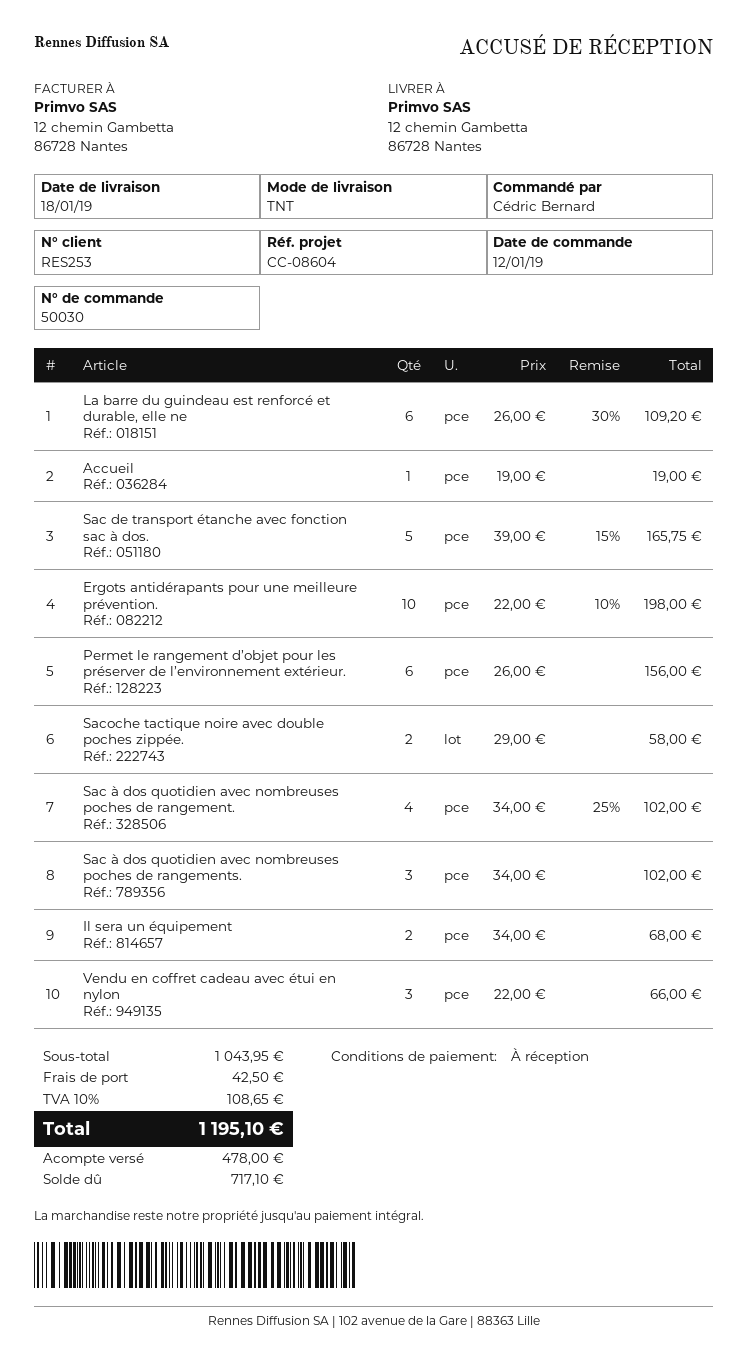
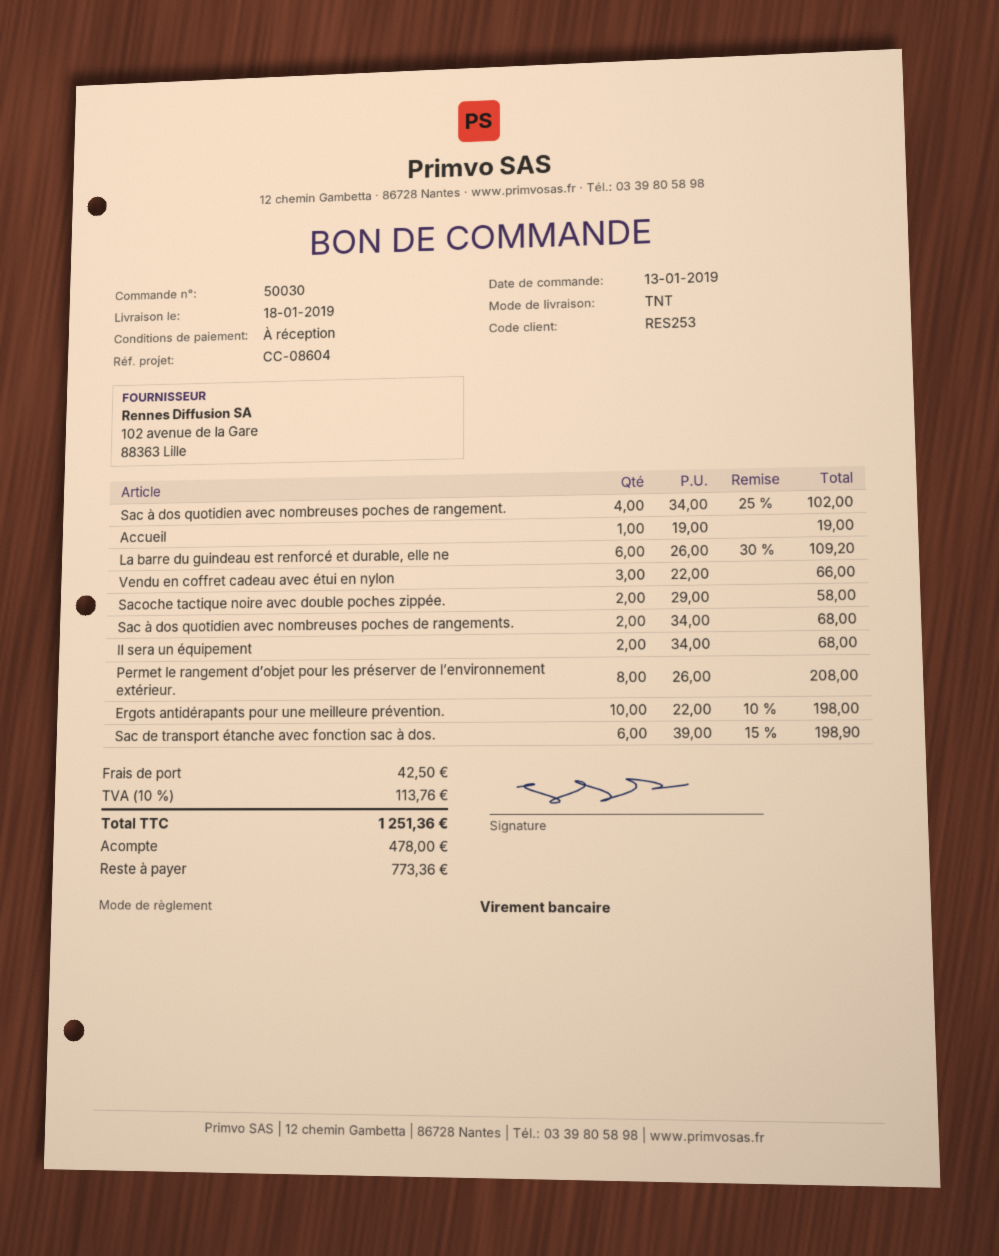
order date: 2019-01-12 -> 2019-01-13
Sac de transport étanche avec fonction sac à dos.: 5 x 39.00 - 15% = 165.75 -> 6 x 39.00 - 15% = 198.90
Permet le rangement d’objet pour les préserver de l’environnement extérieur.: 6 x 26.00 = 156.00 -> 8 x 26.00 = 208.00
Sac à dos quotidien avec nombreuses poches de rangements.: 3 x 34.00 = 102.00 -> 2 x 34.00 = 68.00
tax: 10% = 108.65 -> 10% = 113.76
total: 1195.10 -> 1251.36
balance: 717.10 -> 773.36

